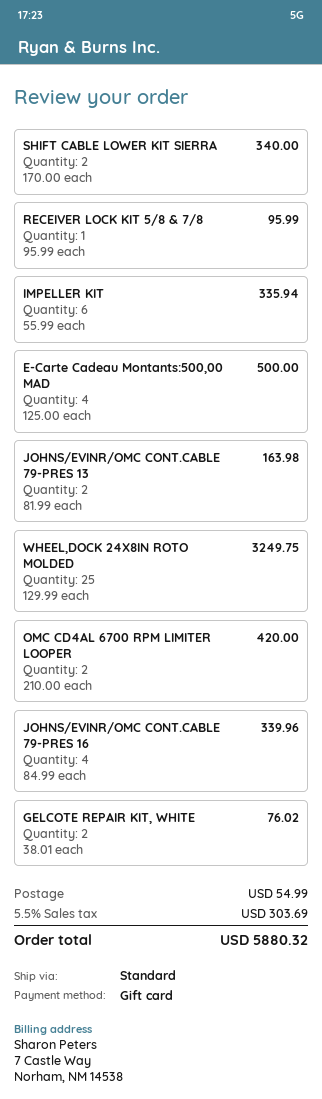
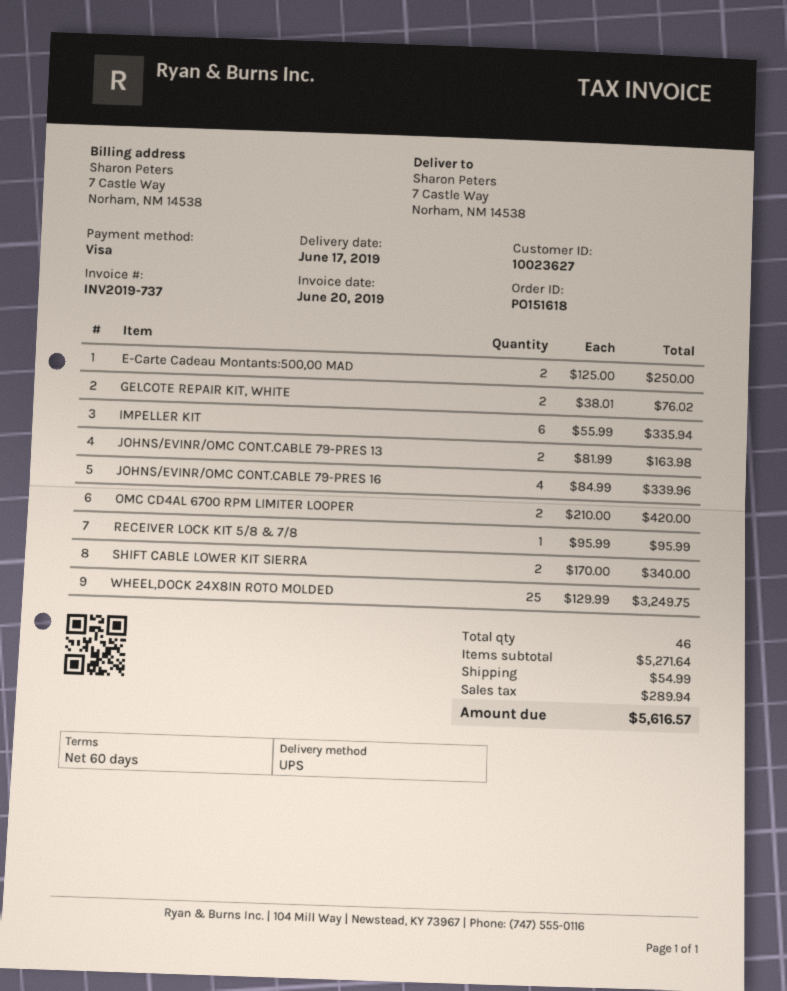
payment method: gift card -> Visa
shipping method: standard -> UPS
E-Carte Cadeau Montants:500,00 MAD: 4 x 125.00 = 500.00 -> 2 x 125.00 = 250.00
tax: 303.69 -> 289.94
total: 5880.32 -> 5616.57

